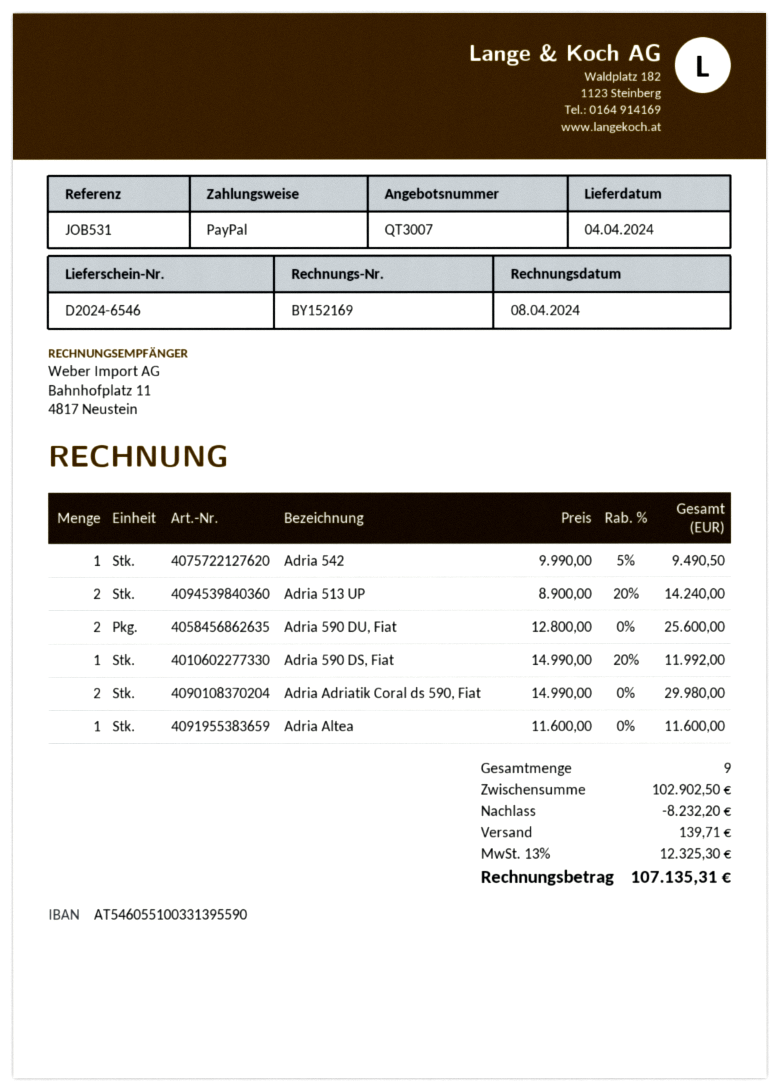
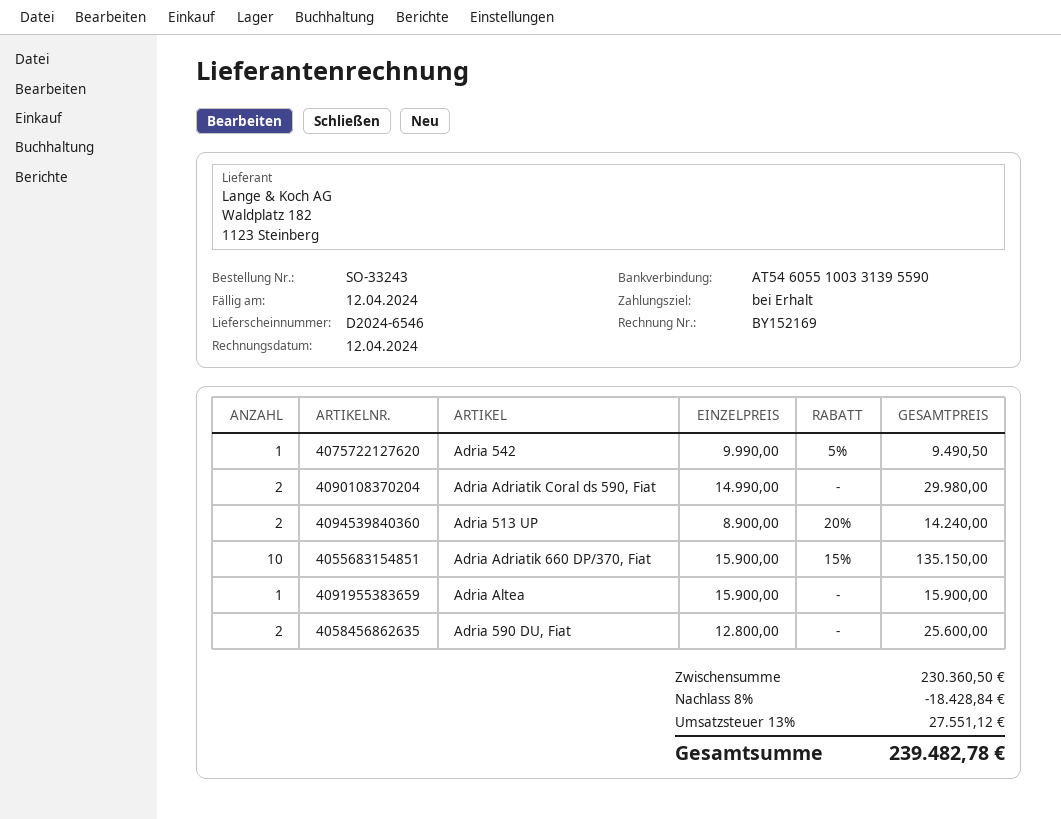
invoice date: 2024-04-08 -> 2024-04-12
Adria 590 DS, Fiat: 1 x 14990.00 - 20% = 11992.00 -> none
Adria Altea: 1 x 11600.00 = 11600.00 -> 1 x 15900.00 = 15900.00
Adria Adriatik 660 DP/370, Fiat: none -> 10 x 15900.00 - 15% = 135150.00
subtotal: 102902.50 -> 230360.50
discount: 8232.20 -> 18428.84
shipping: 139.71 -> none
tax: 13% = 12325.30 -> 13% = 27551.12
total: 107135.31 -> 239482.78

